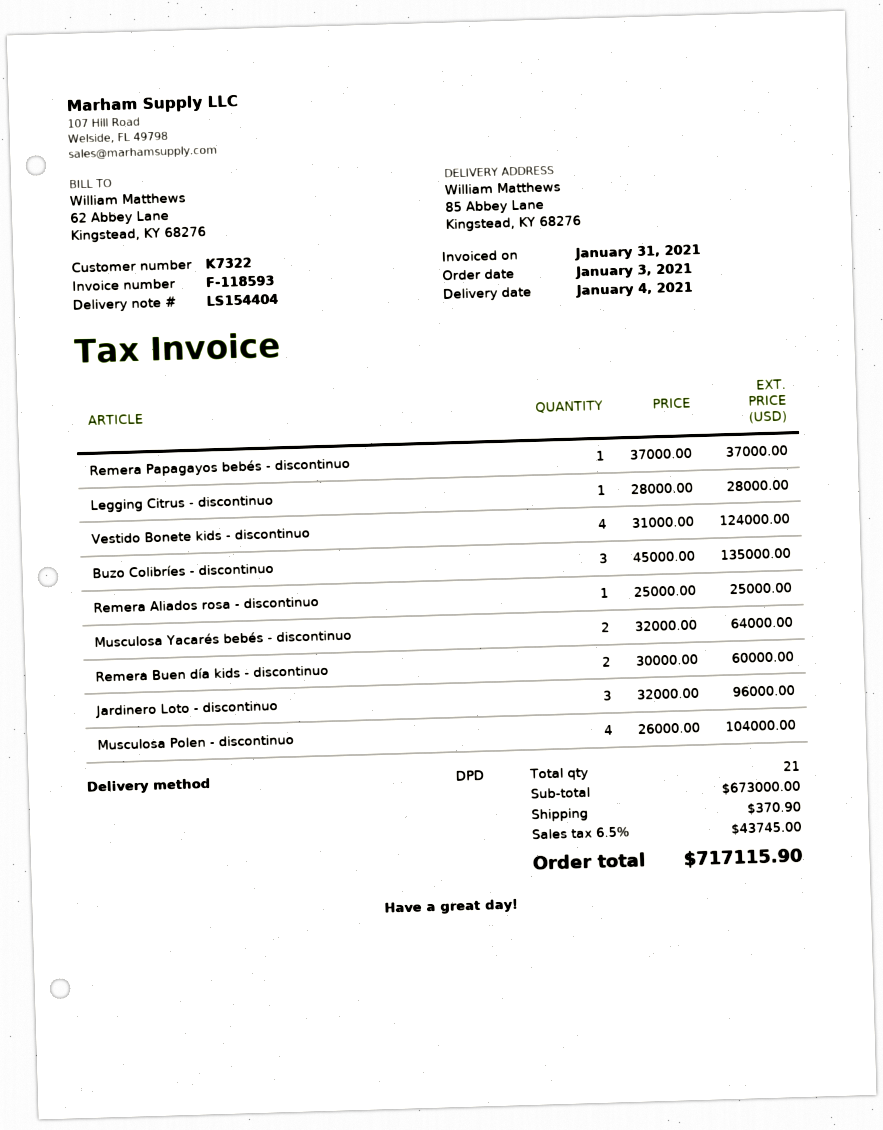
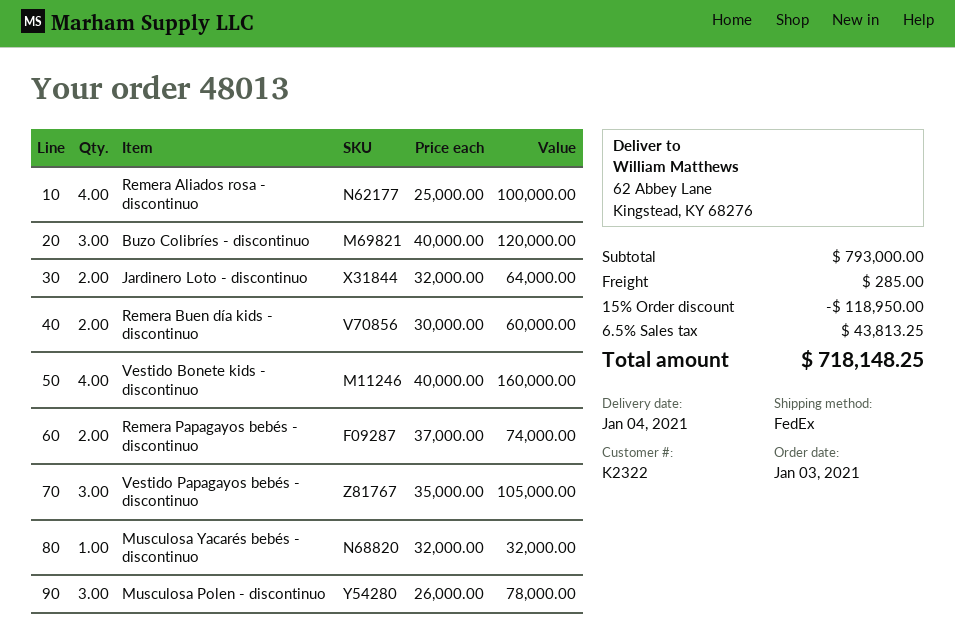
customer number: K7322 -> K2322
shipping method: DPD -> FedEx
ship to: 85 Abbey Lane, Kingstead, KY 68276 -> 62 Abbey Lane, Kingstead, KY 68276
Remera Papagayos bebés - discontinuo: 1 x 37000.00 = 37000.00 -> 2 x 37000.00 = 74000.00
Legging Citrus - discontinuo: 1 x 28000.00 = 28000.00 -> none
Vestido Bonete kids - discontinuo: 4 x 31000.00 = 124000.00 -> 4 x 40000.00 = 160000.00
Buzo Colibríes - discontinuo: 3 x 45000.00 = 135000.00 -> 3 x 40000.00 = 120000.00
Remera Aliados rosa - discontinuo: 1 x 25000.00 = 25000.00 -> 4 x 25000.00 = 100000.00
Musculosa Yacarés bebés - discontinuo: 2 x 32000.00 = 64000.00 -> 1 x 32000.00 = 32000.00
Jardinero Loto - discontinuo: 3 x 32000.00 = 96000.00 -> 2 x 32000.00 = 64000.00
Musculosa Polen - discontinuo: 4 x 26000.00 = 104000.00 -> 3 x 26000.00 = 78000.00
Vestido Papagayos bebés - discontinuo: none -> 3 x 35000.00 = 105000.00
subtotal: 673000.00 -> 793000.00
discount: none -> 15% = 118950.00
shipping: 370.90 -> 285.00
tax: 6.5% = 43745.00 -> 6.5% = 43813.25
total: 717115.90 -> 718148.25

